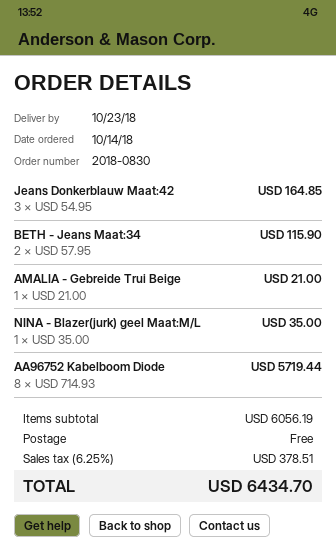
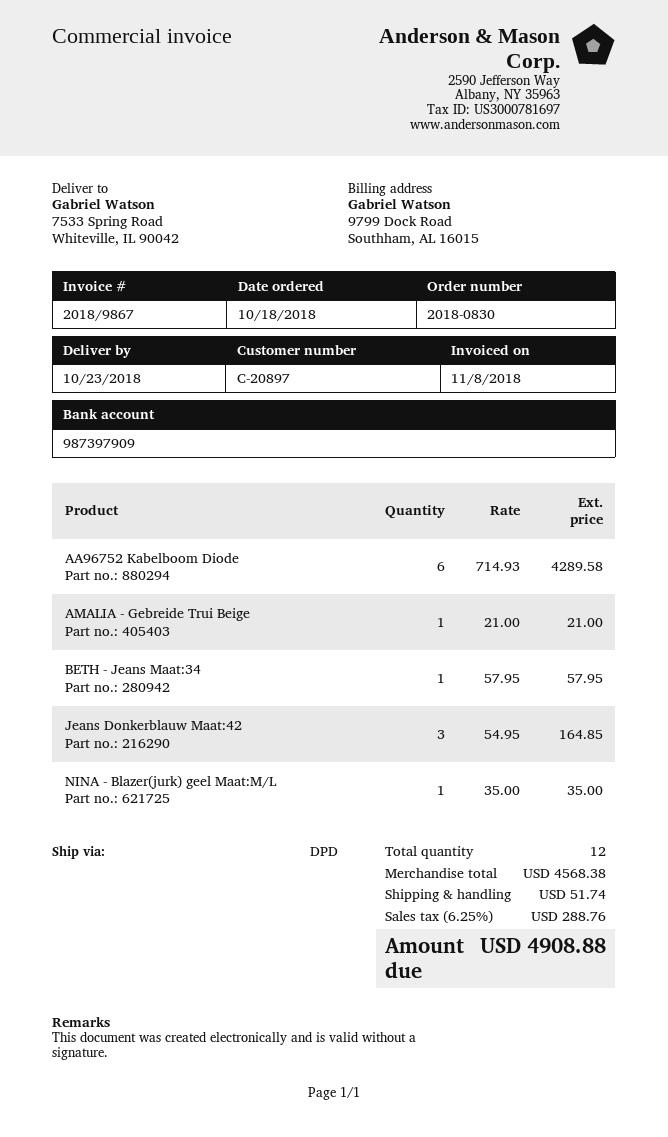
order date: 2018-10-14 -> 2018-10-18
BETH - Jeans Maat:34: 2 x 57.95 = 115.90 -> 1 x 57.95 = 57.95
AA96752 Kabelboom Diode: 8 x 714.93 = 5719.44 -> 6 x 714.93 = 4289.58
subtotal: 6056.19 -> 4568.38
shipping: 0.00 -> 51.74
tax: 6.25% = 378.51 -> 6.25% = 288.76
total: 6434.70 -> 4908.88

